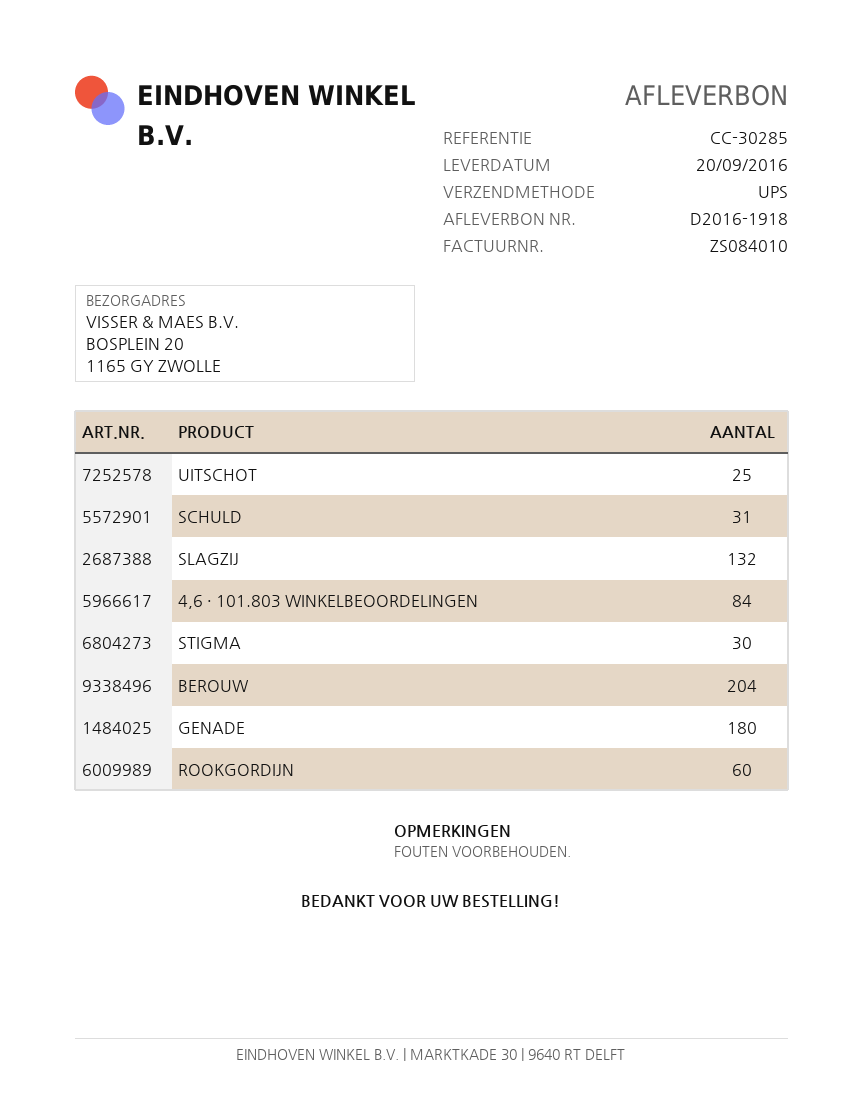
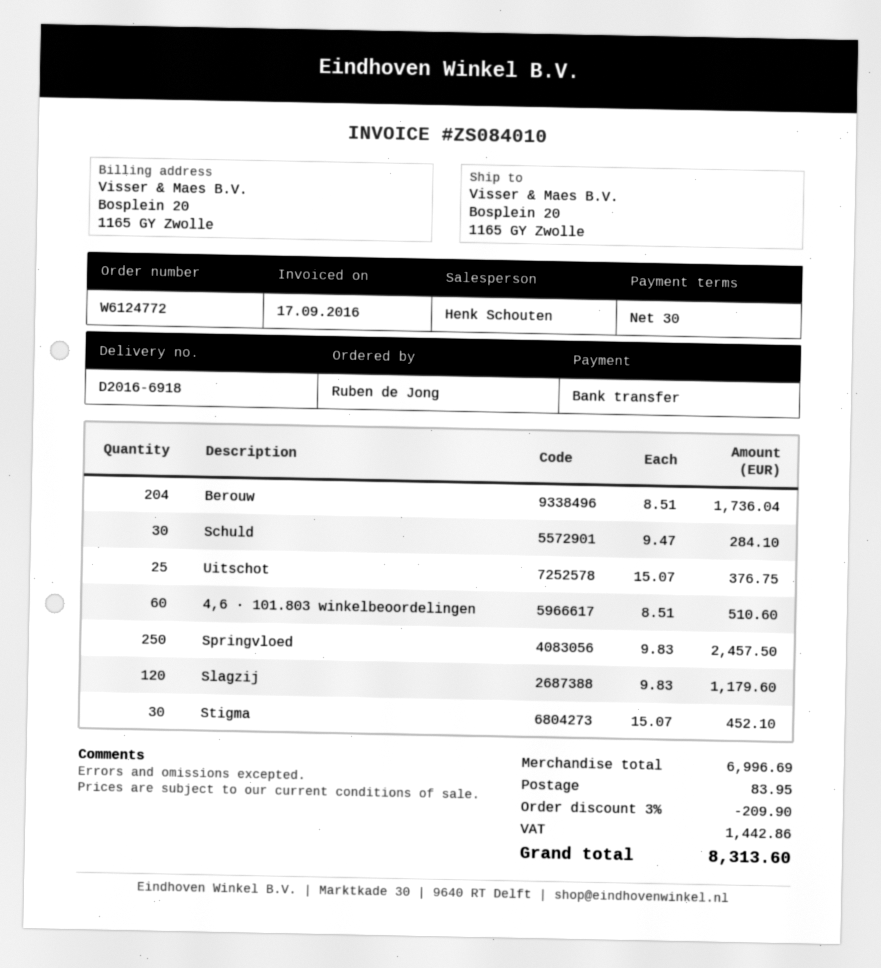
delivery note number: D2016-1918 -> D2016-6918
SCHULD: 31 -> 30
SLAGZIJ: 132 -> 120
4,6 · 101.803 WINKELBEOORDELINGEN: 84 -> 60
GENADE: 180 -> none
ROOKGORDIJN: 60 -> none
Springvloed: none -> 250

